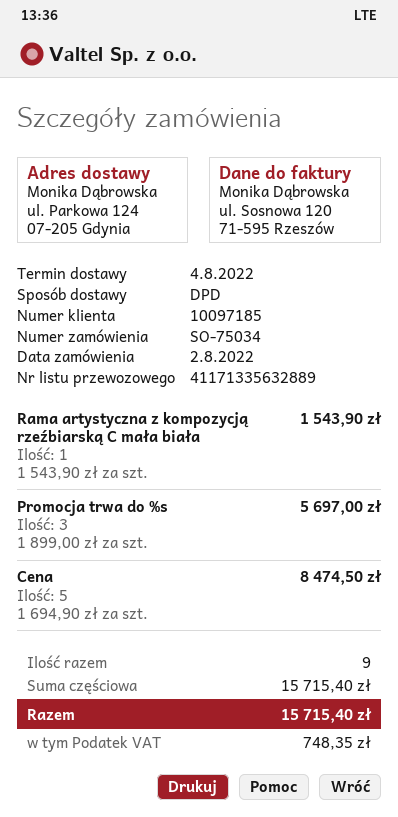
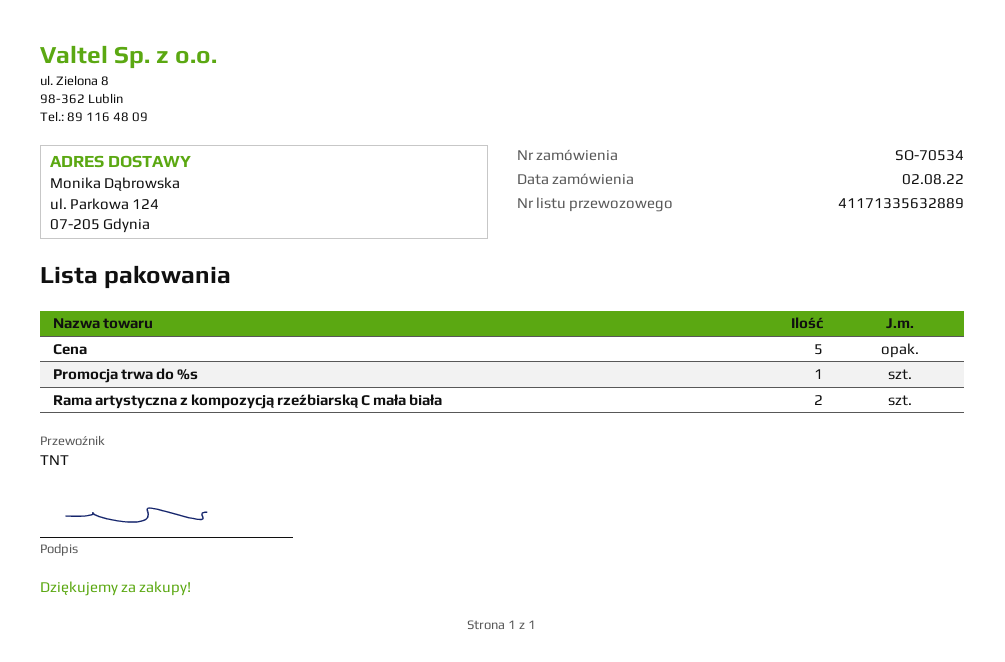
order number: SO-75034 -> SO-70534
shipping method: DPD -> TNT
Rama artystyczna z kompozycją rzeźbiarską C mała biała: 1 -> 2
Promocja trwa do %s: 3 -> 1

